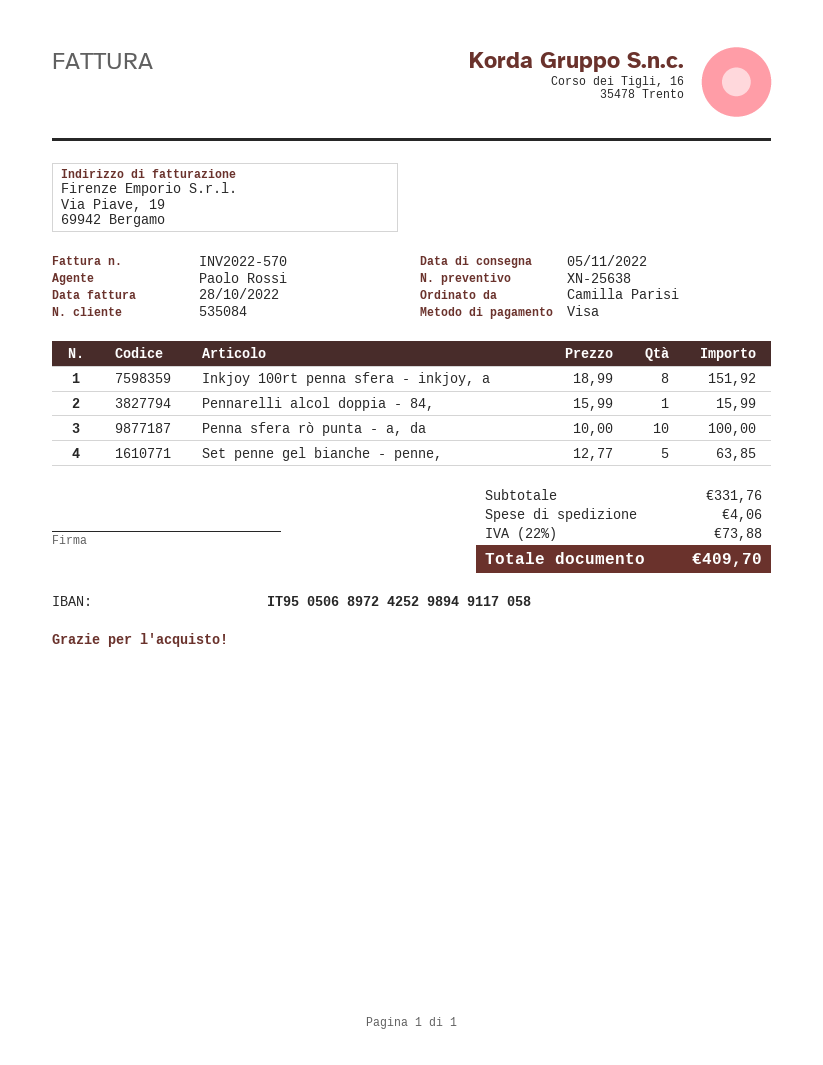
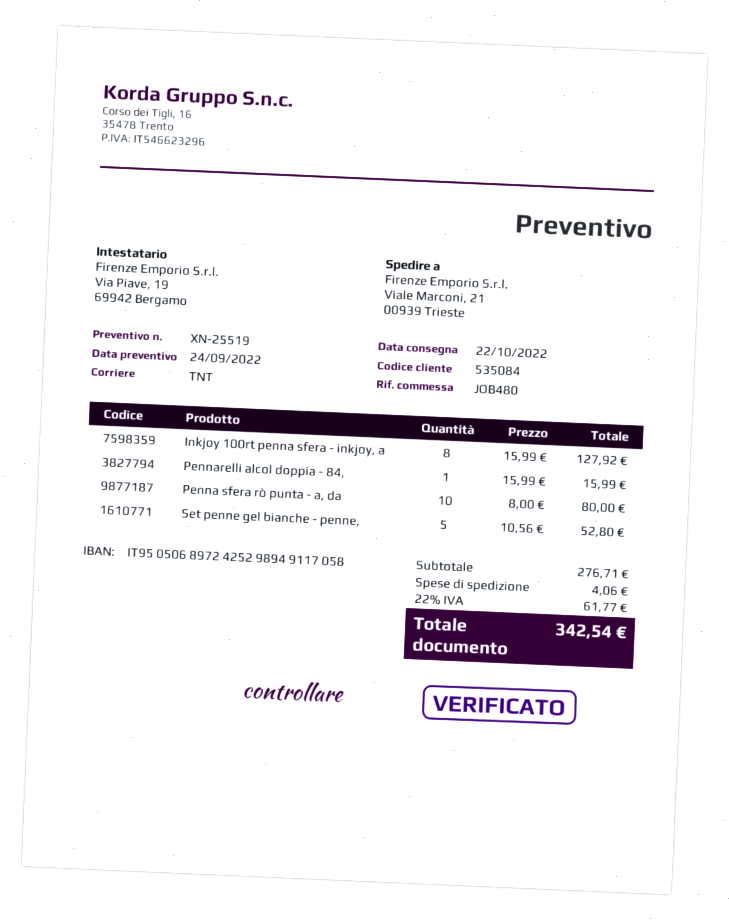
quote number: XN-25638 -> XN-25519
delivery date: 2022-11-05 -> 2022-10-22
Inkjoy 100rt penna sfera - inkjoy, a: 8 x 18.99 = 151.92 -> 8 x 15.99 = 127.92
Penna sfera rò punta - a, da: 10 x 10.00 = 100.00 -> 10 x 8.00 = 80.00
Set penne gel bianche - penne,: 5 x 12.77 = 63.85 -> 5 x 10.56 = 52.80
subtotal: 331.76 -> 276.71
tax: 22% = 73.88 -> 22% = 61.77
total: 409.70 -> 342.54

